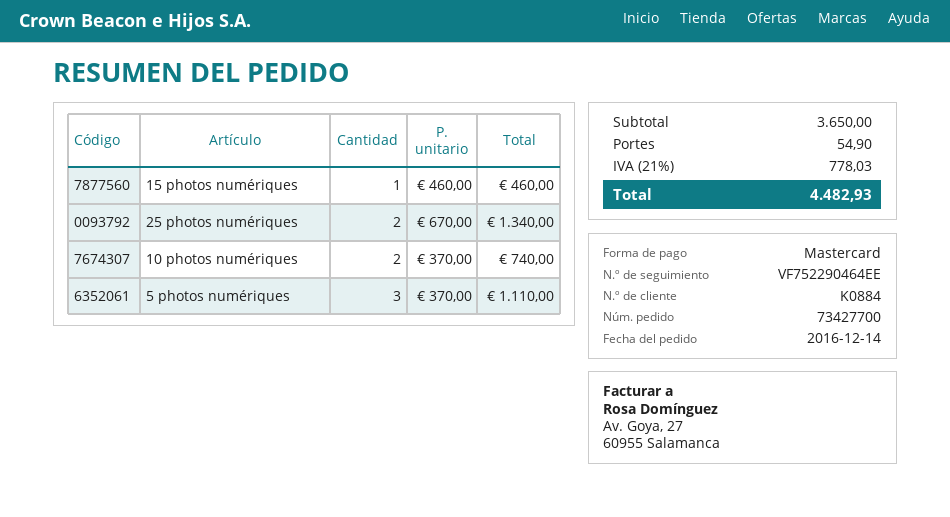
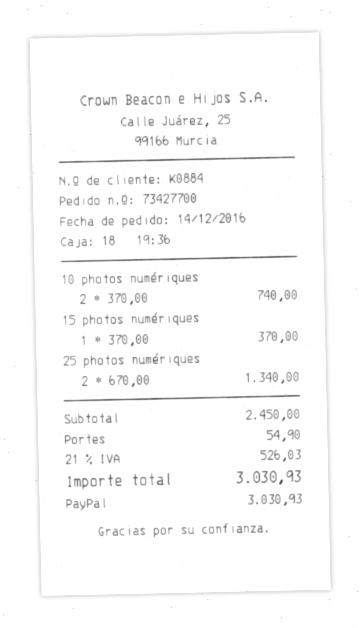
payment method: Mastercard -> PayPal
15 photos numériques: 1 x 460.00 = 460.00 -> 1 x 370.00 = 370.00
5 photos numériques: 3 x 370.00 = 1110.00 -> none
subtotal: 3650.00 -> 2450.00
tax: 21% = 778.03 -> 21% = 526.03
total: 4482.93 -> 3030.93

